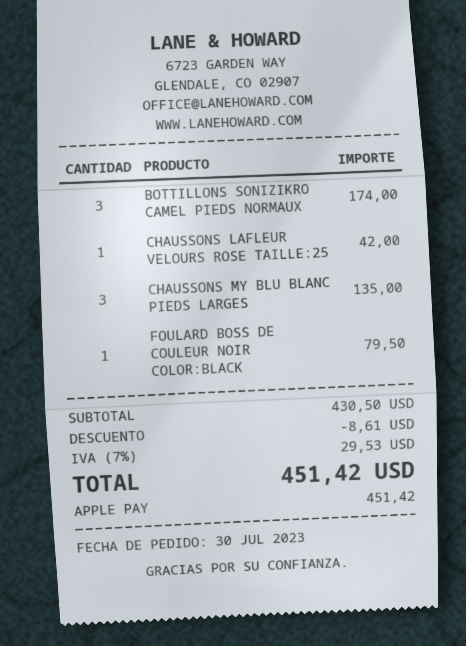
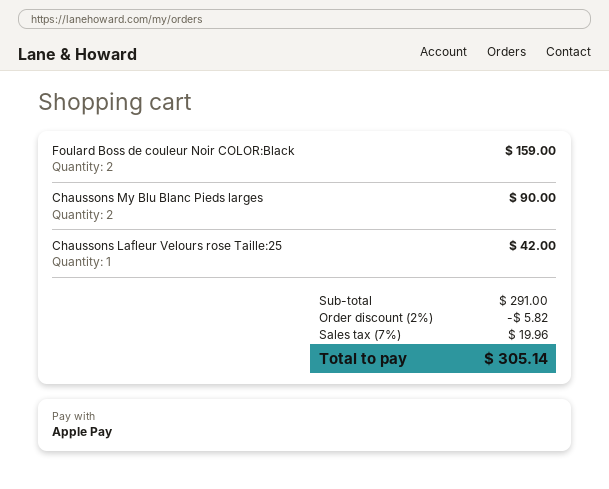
BOTTILLONS SONIZIKRO CAMEL PIEDS NORMAUX: 3 for 174.00 -> none
CHAUSSONS MY BLU BLANC PIEDS LARGES: 3 for 135.00 -> 2 for 90.00
FOULARD BOSS DE COULEUR NOIR COLOR:BLACK: 1 for 79.50 -> 2 for 159.00
subtotal: 430.50 -> 291.00
discount: 8.61 -> 5.82
tax: 7% = 29.53 -> 7% = 19.96
total: 451.42 -> 305.14

